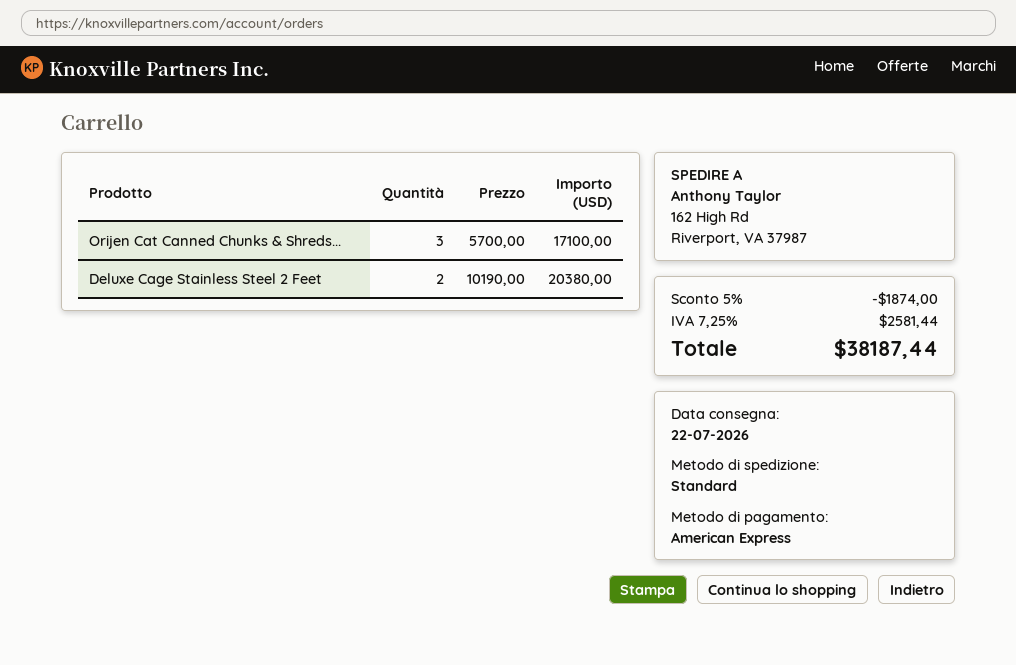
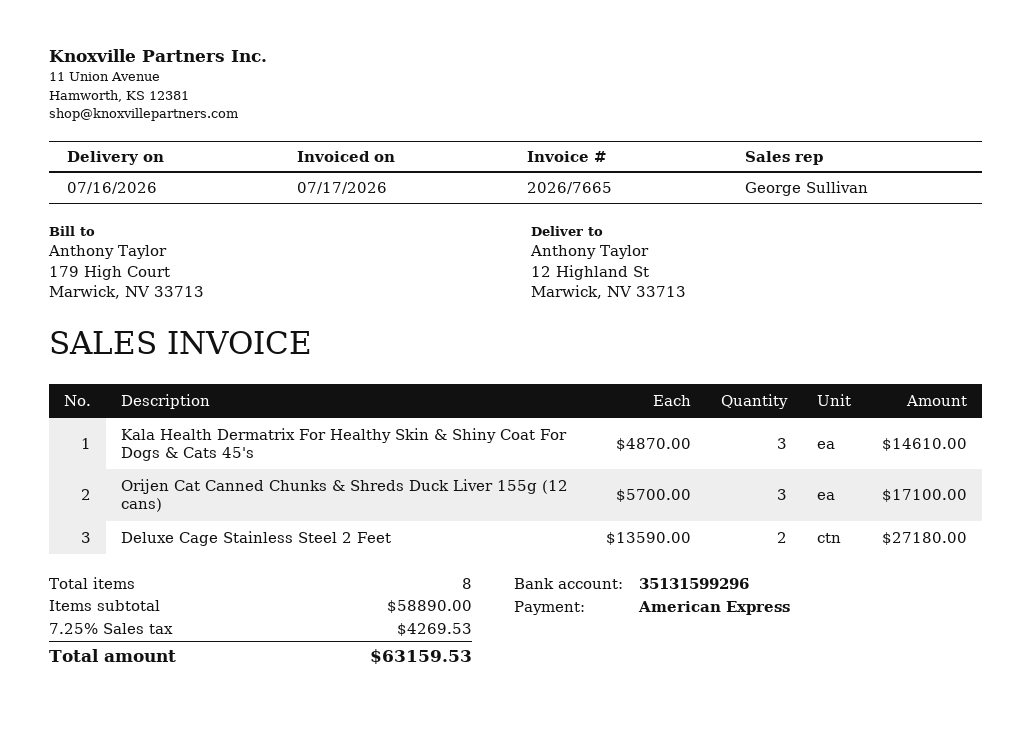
delivery date: 2026-07-22 -> 2026-07-16
ship to: 162 High Rd, Riverport, VA 37987 -> 12 Highland St, Marwick, NV 33713
Deluxe Cage Stainless Steel 2 Feet: 2 x 10190.00 = 20380.00 -> 2 x 13590.00 = 27180.00
Kala Health Dermatrix For Healthy Skin & Shiny Coat For Dogs & Cats 45's: none -> 3 x 4870.00 = 14610.00
discount: 5% = 1874.00 -> none
tax: 7.25% = 2581.44 -> 7.25% = 4269.53
total: 38187.44 -> 63159.53

